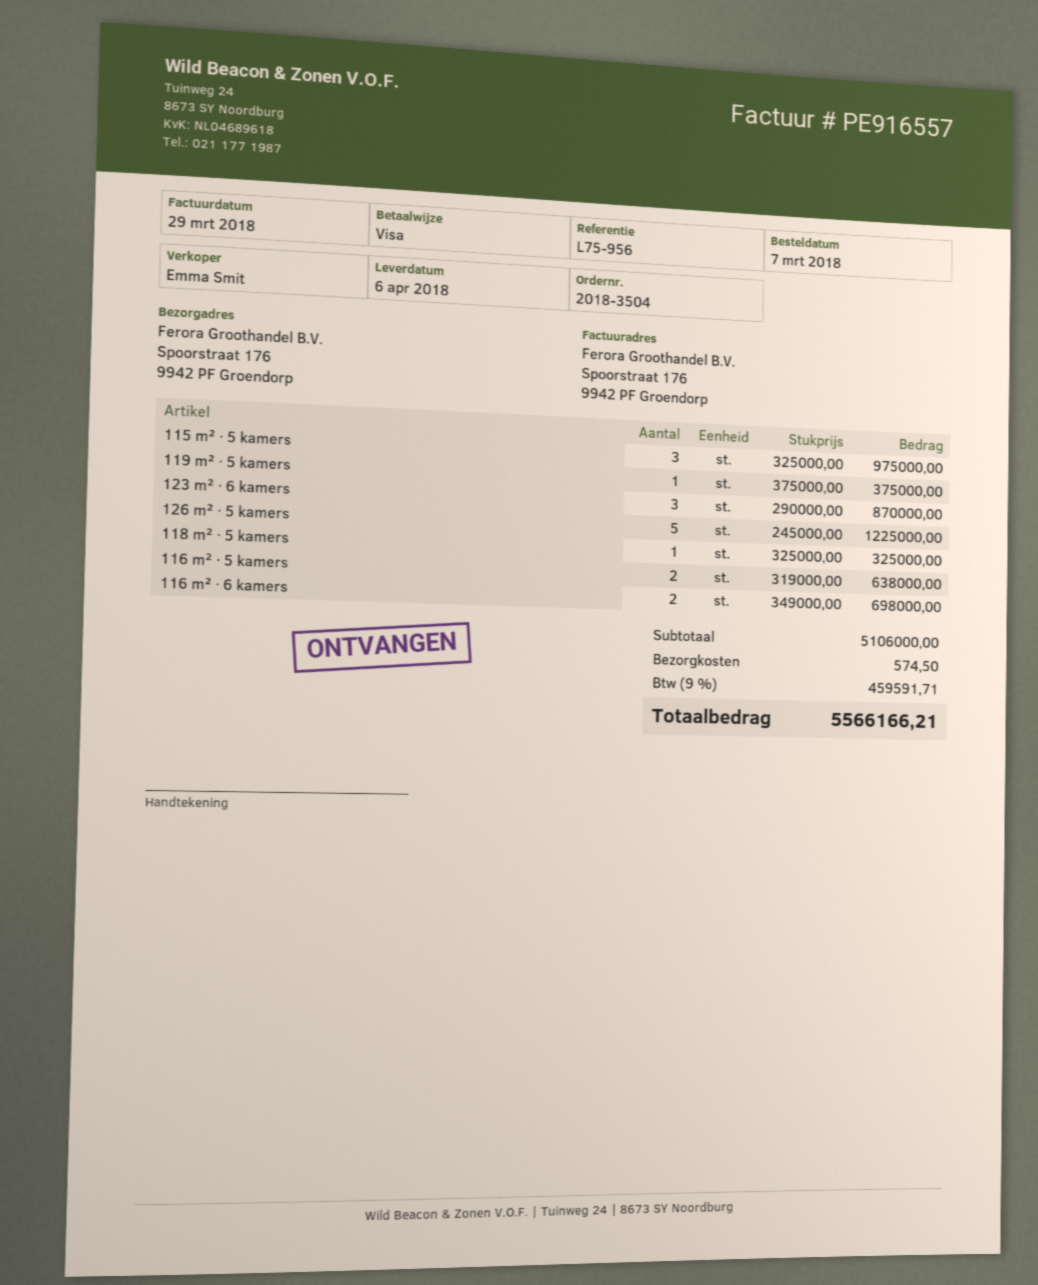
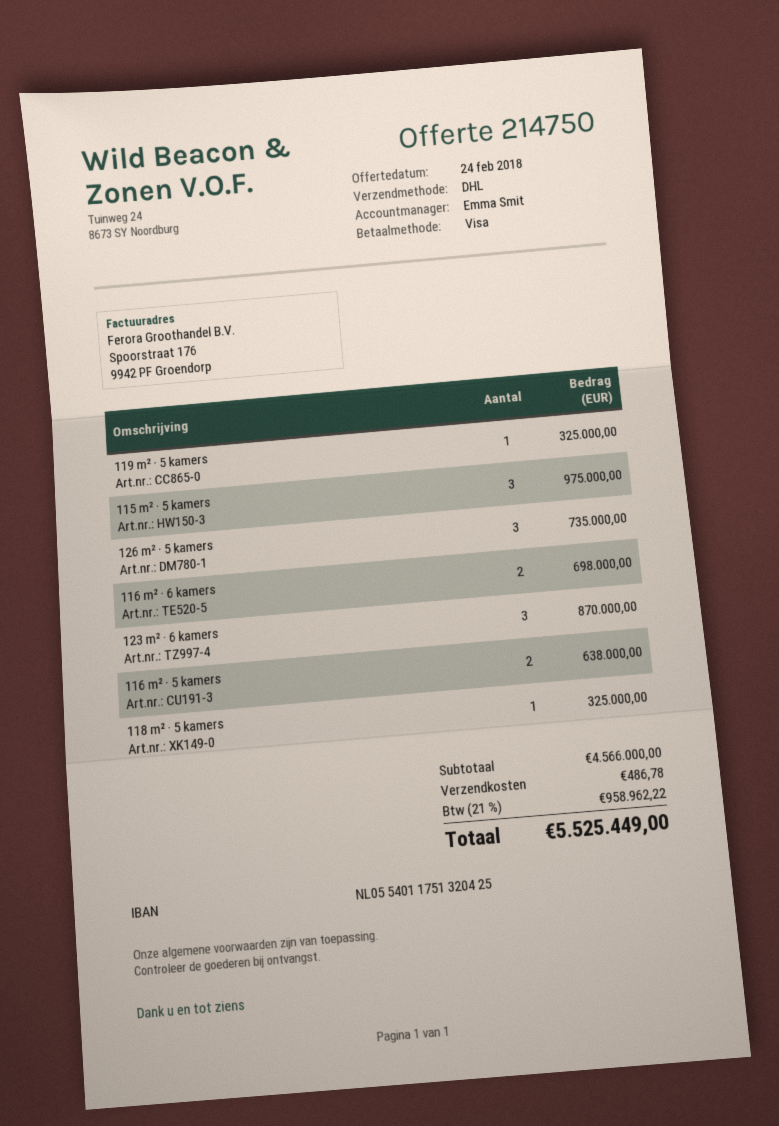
119 m² · 5 kamers: 1 for 375000.00 -> 1 for 325000.00
126 m² · 5 kamers: 5 for 1225000.00 -> 3 for 735000.00
subtotal: 5106000.00 -> 4566000.00
shipping: 574.50 -> 486.78
tax: 9% = 459591.71 -> 21% = 958962.22
total: 5566166.21 -> 5525449.00

